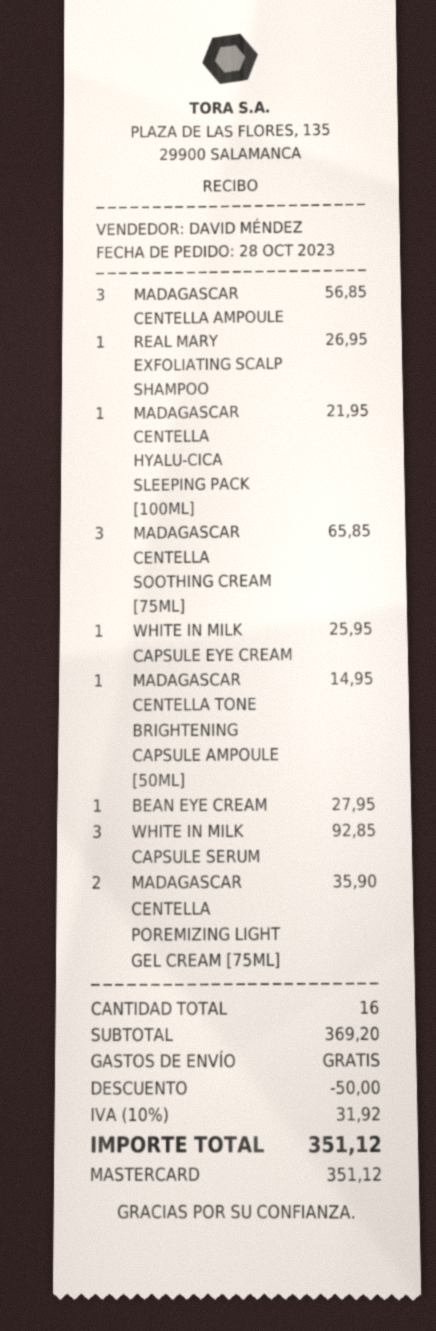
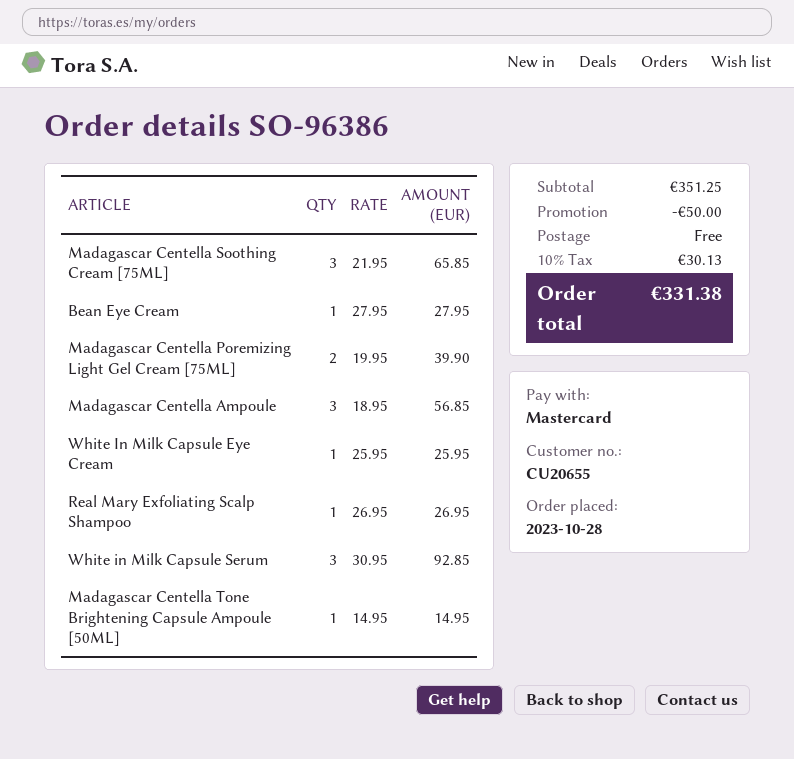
MADAGASCAR CENTELLA HYALU-CICA SLEEPING PACK [100ML]: 1 for 21.95 -> none
MADAGASCAR CENTELLA POREMIZING LIGHT GEL CREAM [75ML]: 2 for 35.90 -> 2 for 39.90
subtotal: 369.20 -> 351.25
tax: 10% = 31.92 -> 10% = 30.13
total: 351.12 -> 331.38

